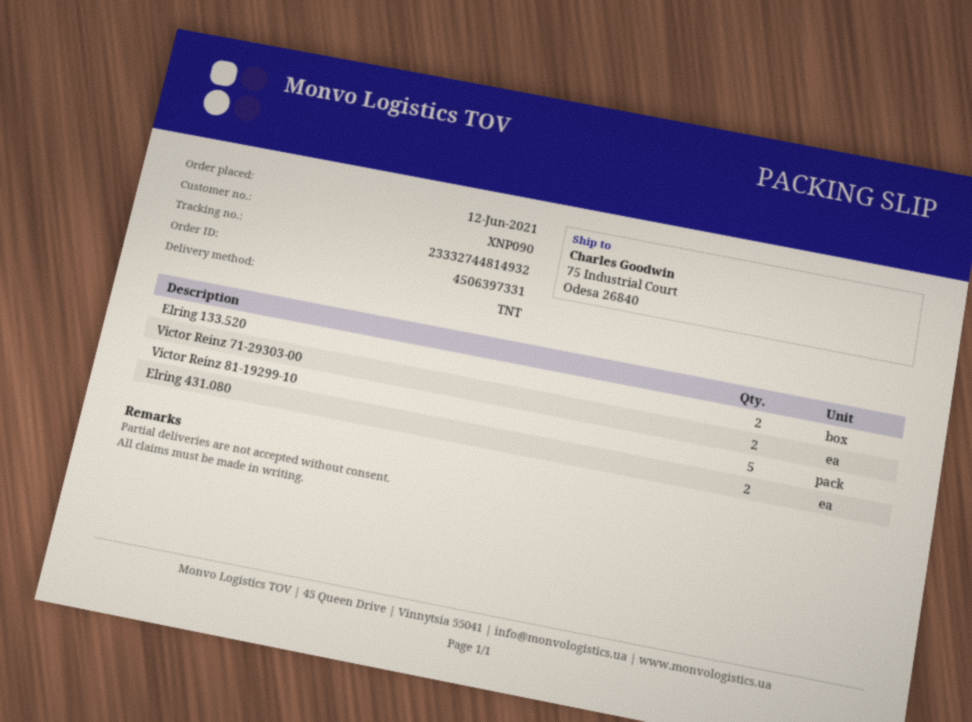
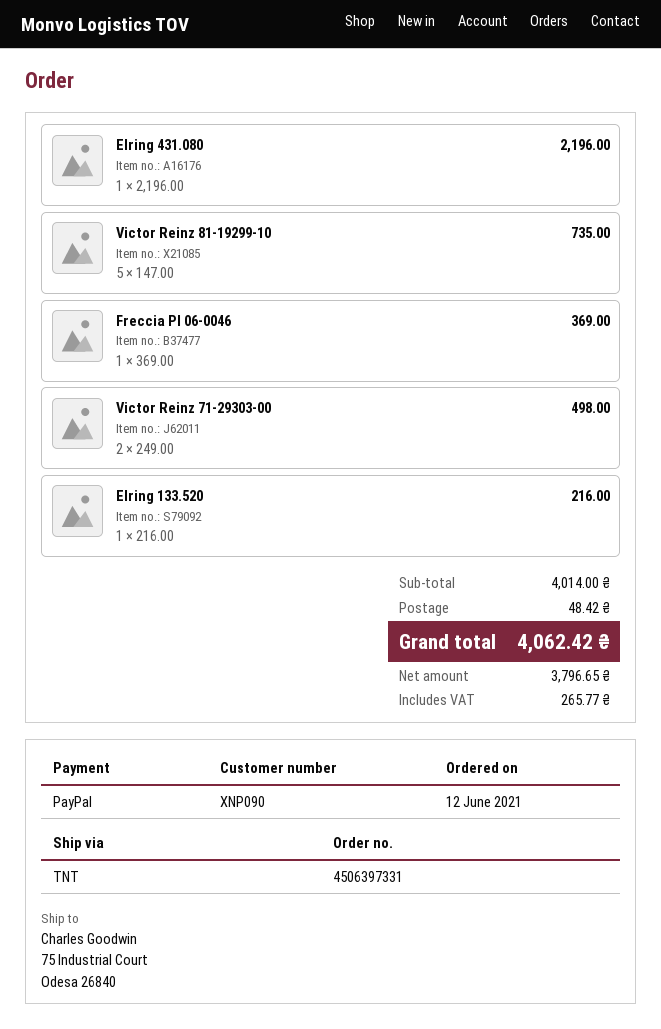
Elring 133.520: 2 -> 1
Elring 431.080: 2 -> 1
Freccia PI 06-0046: none -> 1

